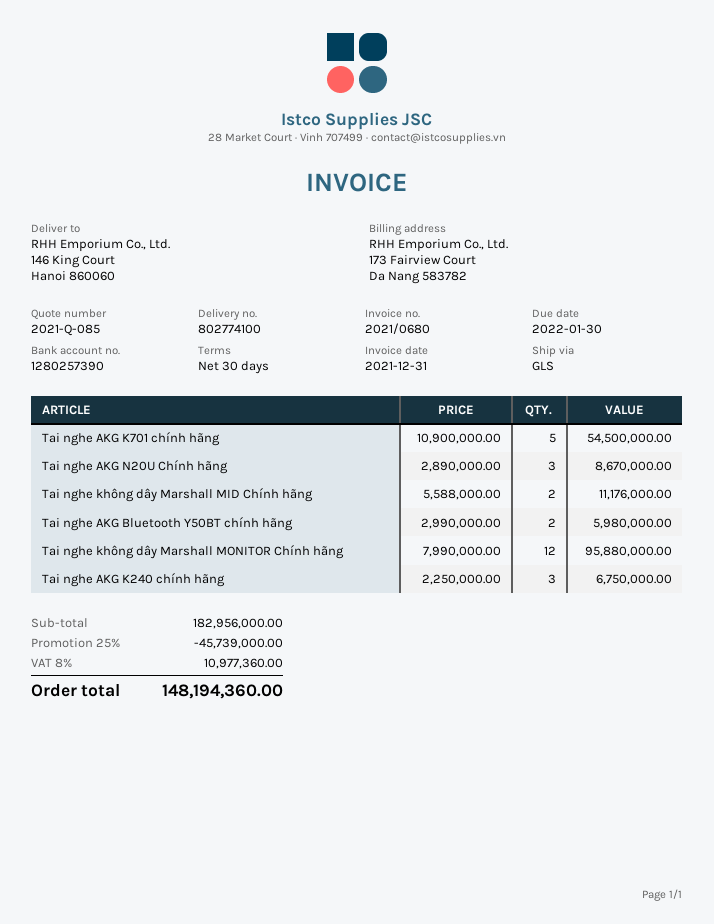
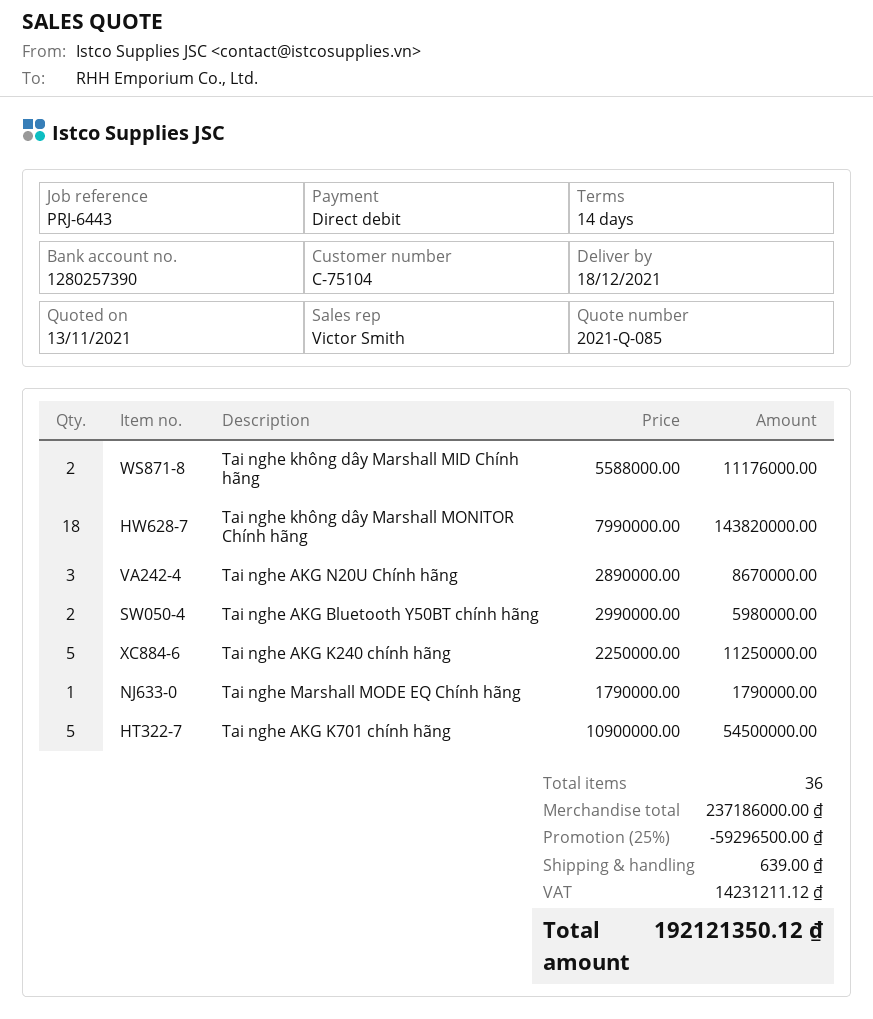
payment terms: 30 days -> 14 days
Tai nghe không dây Marshall MONITOR Chính hãng: 12 x 7990000.00 = 95880000.00 -> 18 x 7990000.00 = 143820000.00
Tai nghe AKG K240 chính hãng: 3 x 2250000.00 = 6750000.00 -> 5 x 2250000.00 = 11250000.00
Tai nghe Marshall MODE EQ Chính hãng: none -> 1 x 1790000.00 = 1790000.00
subtotal: 182956000.00 -> 237186000.00
discount: 25% = 45739000.00 -> 25% = 59296500.00
shipping: none -> 639.00
tax: 10977360.00 -> 14231211.12
total: 148194360.00 -> 192121350.12

